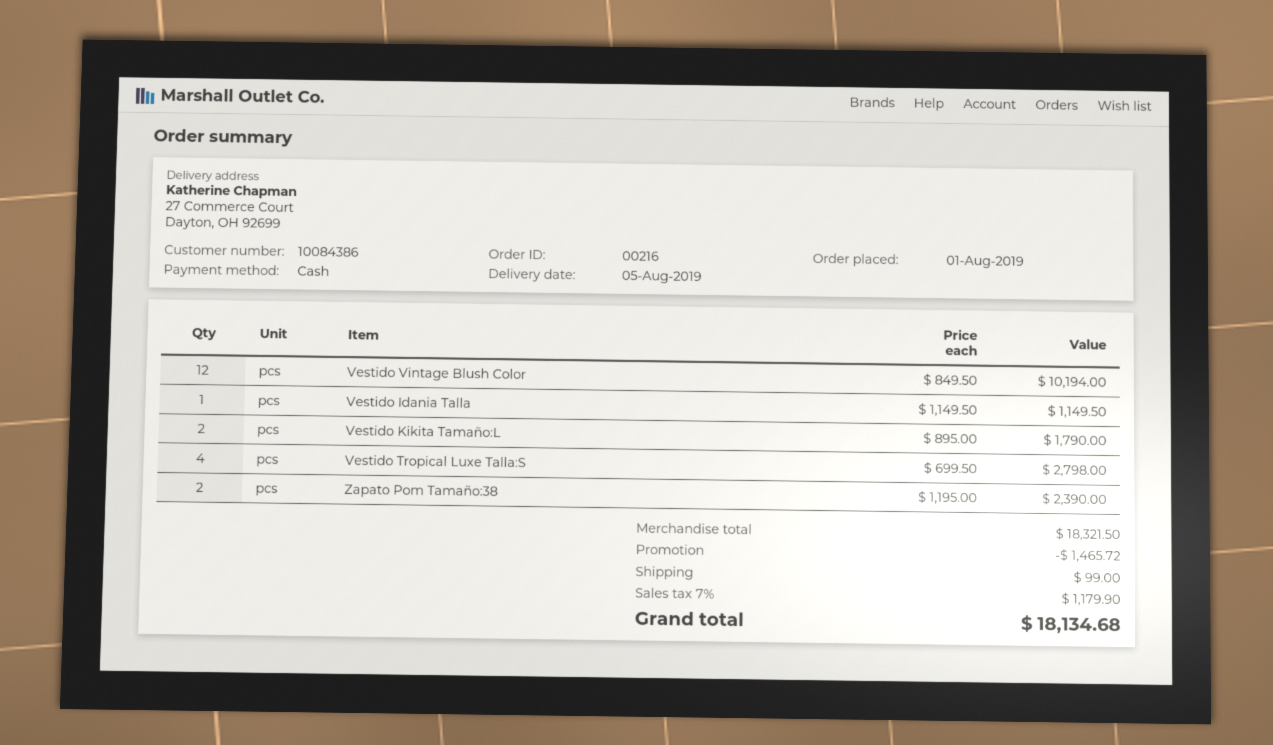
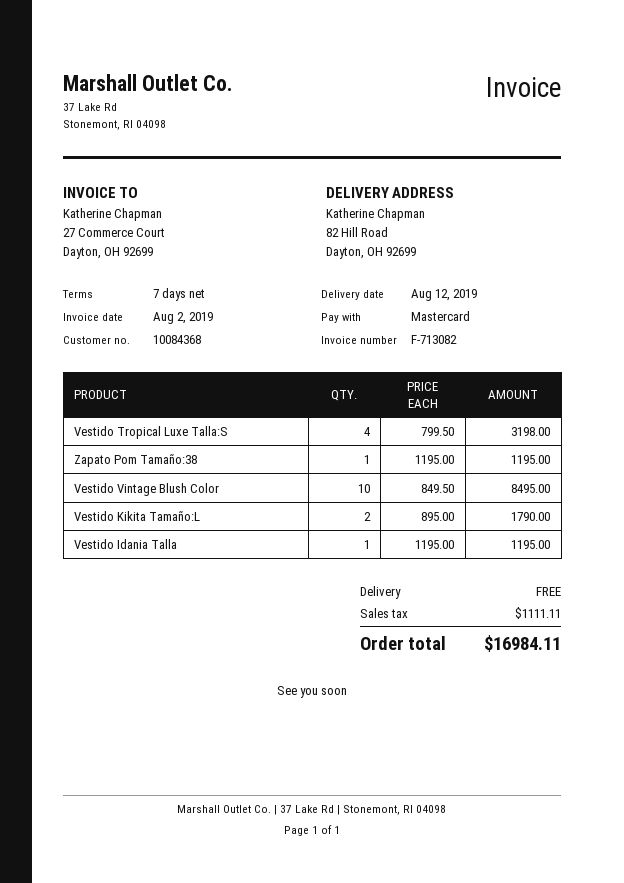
delivery date: 2019-08-05 -> 2019-08-12
customer number: 10084386 -> 10084368
payment method: cash -> Mastercard
ship to: 27 Commerce Court, Dayton, OH 92699 -> 82 Hill Road, Dayton, OH 92699
Vestido Vintage Blush Color: 12 x 849.50 = 10194.00 -> 10 x 849.50 = 8495.00
Vestido Idania Talla: 1 x 1149.50 = 1149.50 -> 1 x 1195.00 = 1195.00
Vestido Tropical Luxe Talla:S: 4 x 699.50 = 2798.00 -> 4 x 799.50 = 3198.00
Zapato Pom Tamaño:38: 2 x 1195.00 = 2390.00 -> 1 x 1195.00 = 1195.00
discount: 1465.72 -> none
shipping: 99.00 -> 0.00
tax: 1179.90 -> 1111.11
total: 18134.68 -> 16984.11

